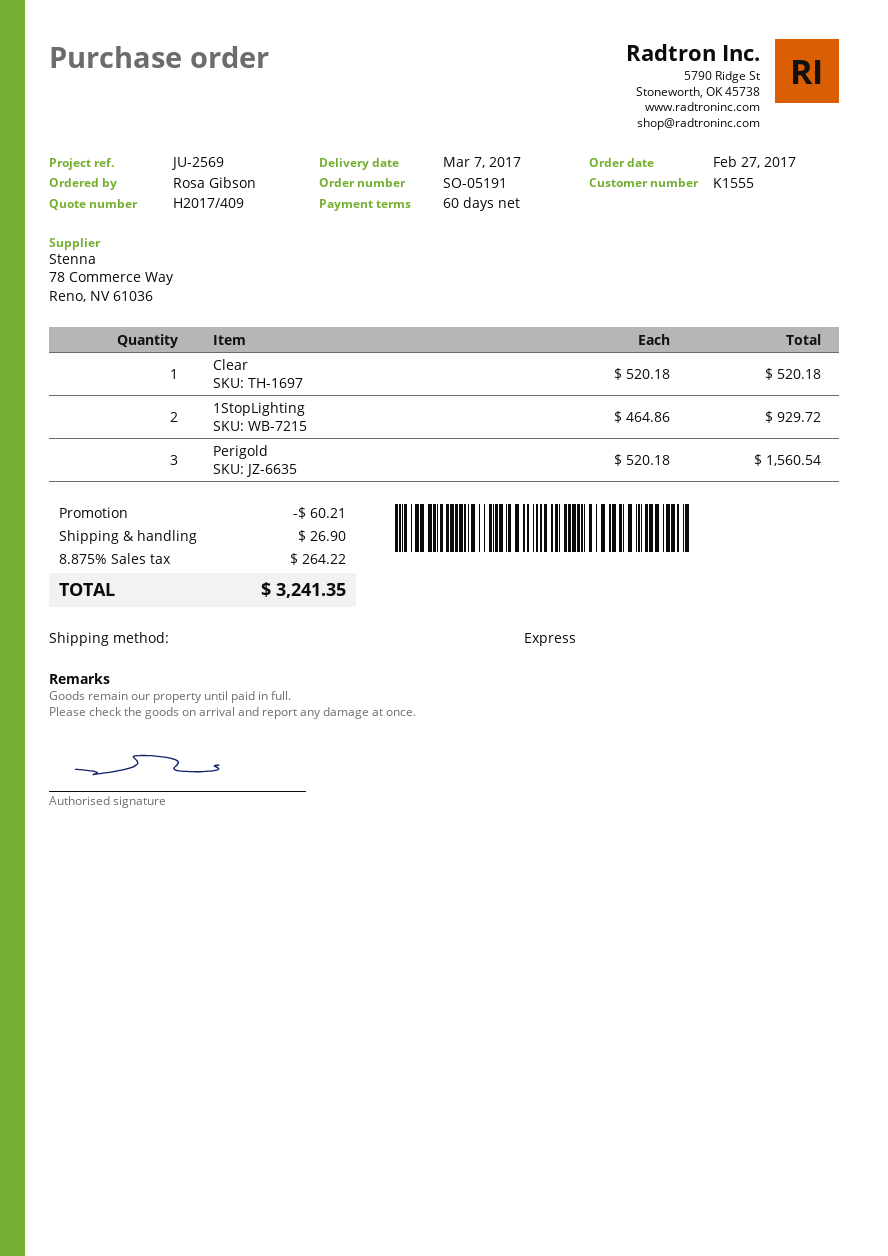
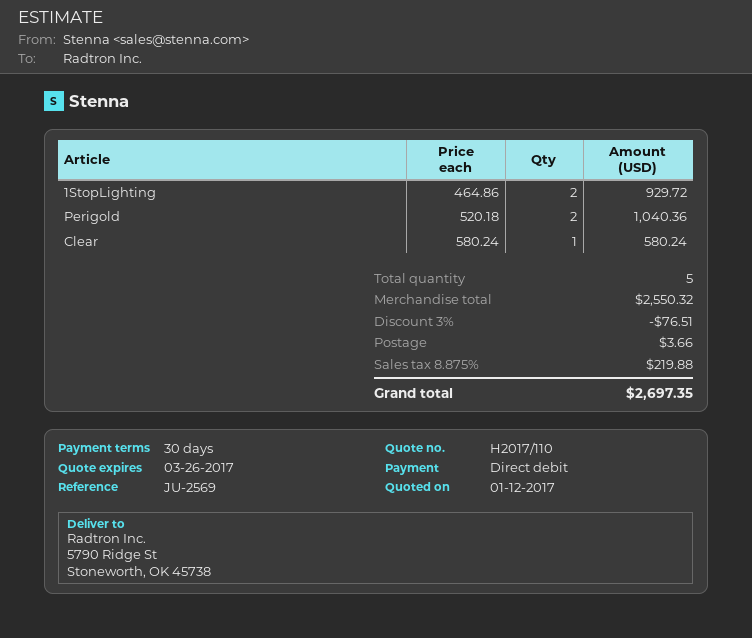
quote number: H2017/409 -> H2017/110
payment terms: 60 days -> 30 days
Clear: 1 x 520.18 = 520.18 -> 1 x 580.24 = 580.24
Perigold: 3 x 520.18 = 1560.54 -> 2 x 520.18 = 1040.36
discount: 60.21 -> 76.51
shipping: 26.90 -> 3.66
tax: 8.875% = 264.22 -> 8.875% = 219.88
total: 3241.35 -> 2697.35

